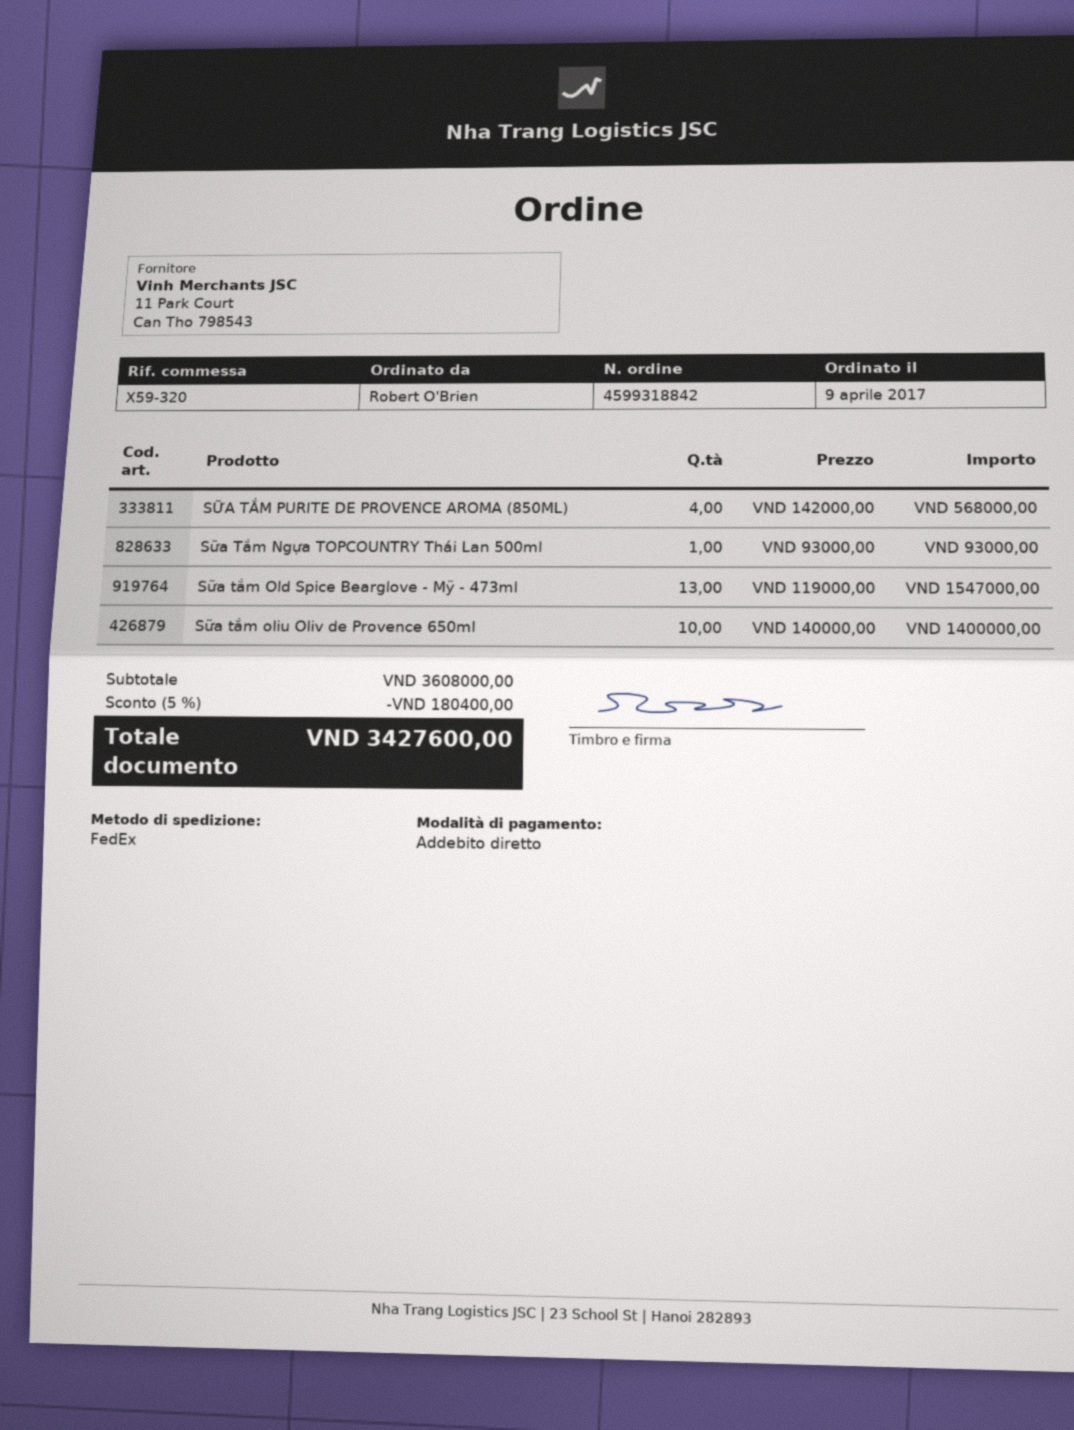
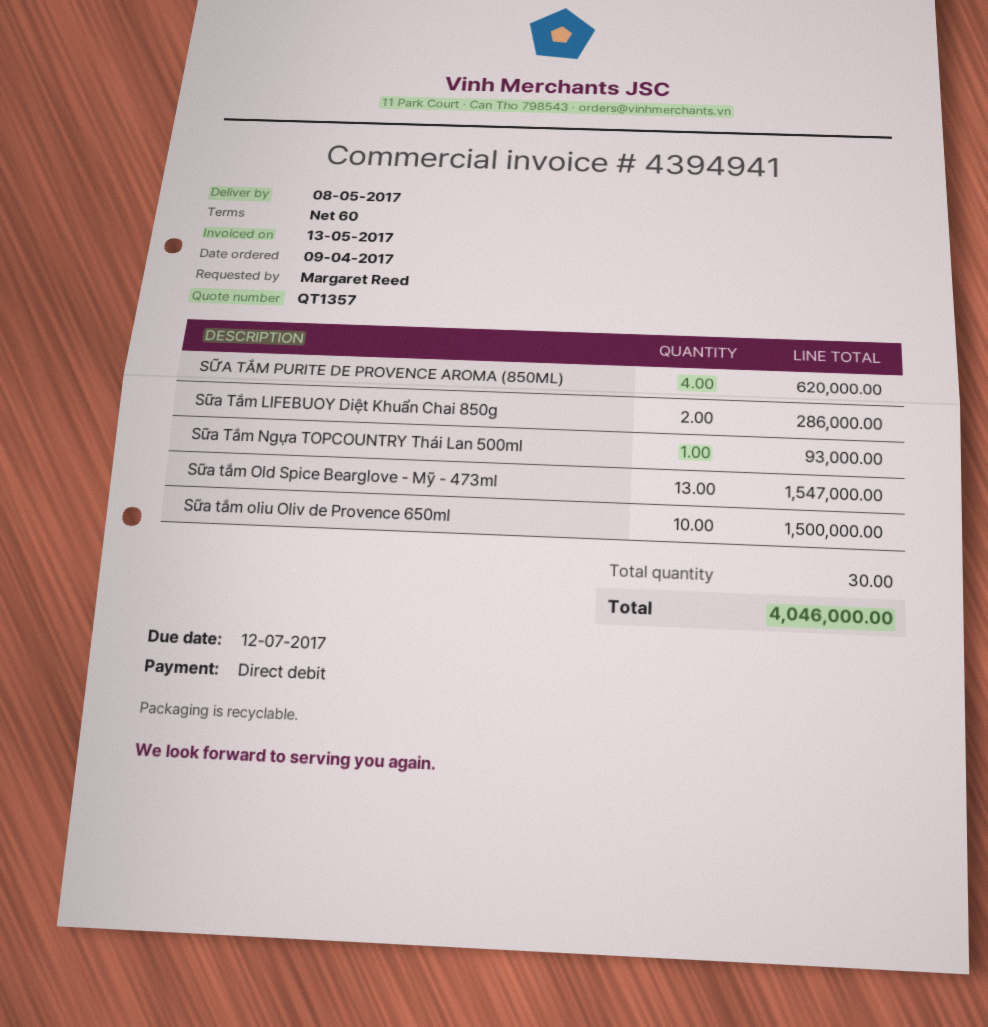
ordered by: Robert O'Brien -> Margaret Reed
SỮA TẮM PURITE DE PROVENCE AROMA (850ML): 4 for 568000.00 -> 4 for 620000.00
Sữa tắm oliu Oliv de Provence 650ml: 10 for 1400000.00 -> 10 for 1500000.00
Sữa Tắm LIFEBUOY Diệt Khuẩn Chai 850g: none -> 2 for 286000.00
discount: 5% = 180400.00 -> none
total: 3427600.00 -> 4046000.00

